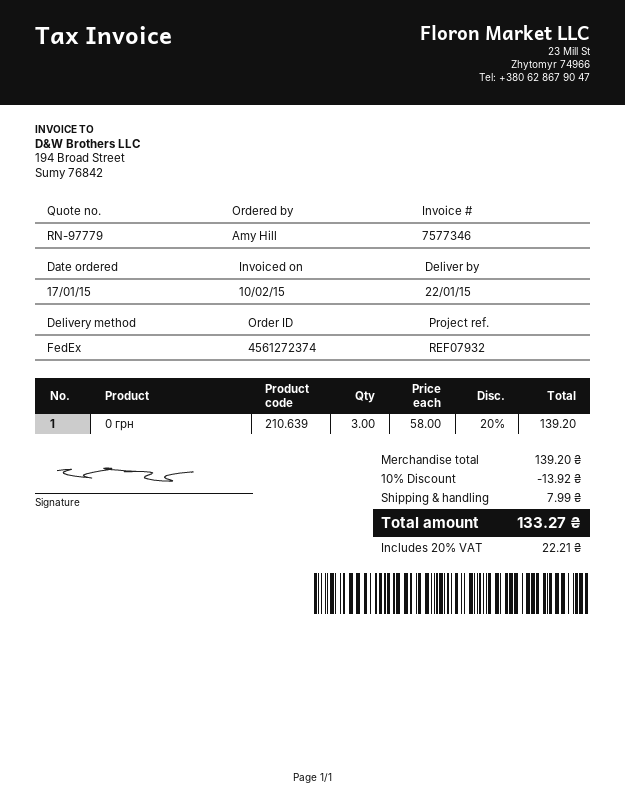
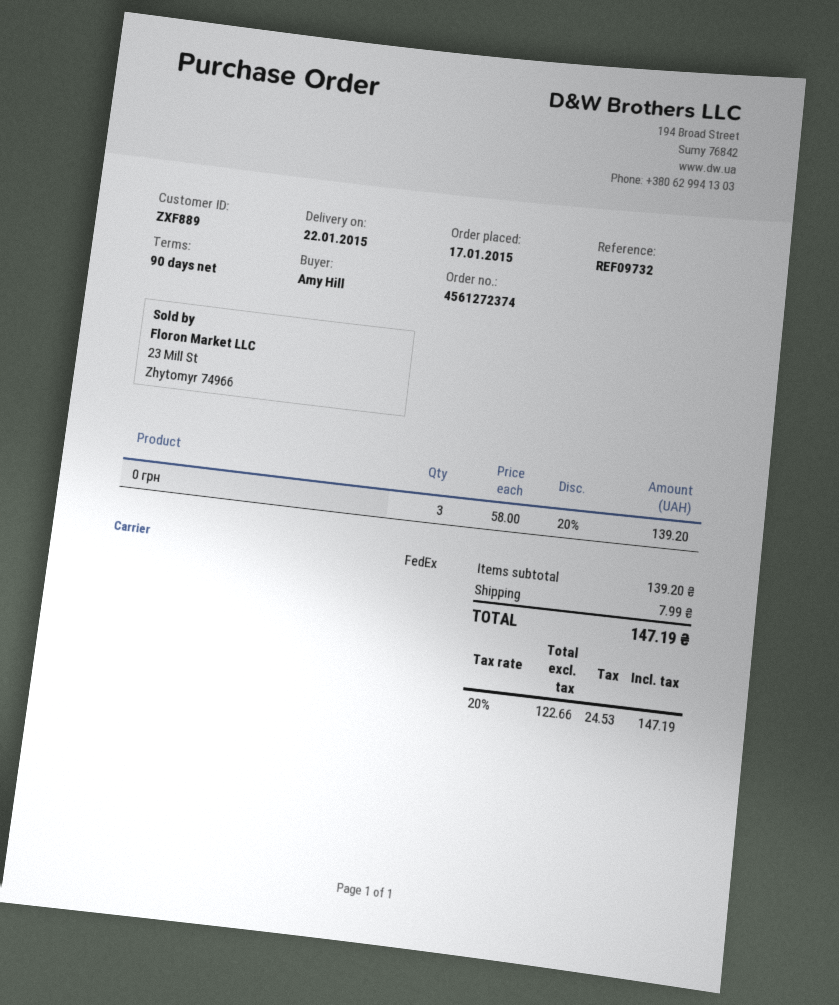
reference: REF07932 -> REF09732
discount: 10% = 13.92 -> none
tax: 20% = 22.21 -> 20% = 24.53
total: 133.27 -> 147.19

